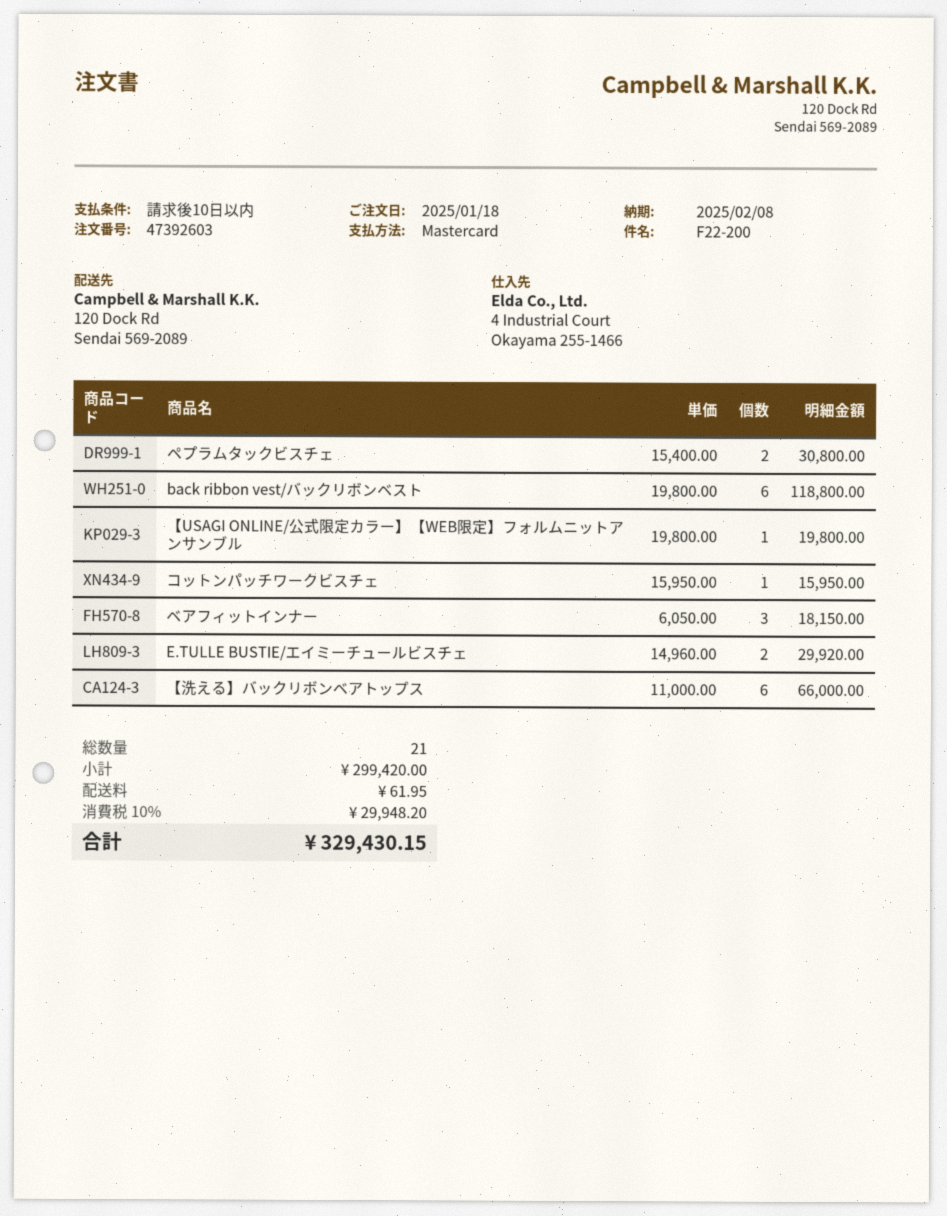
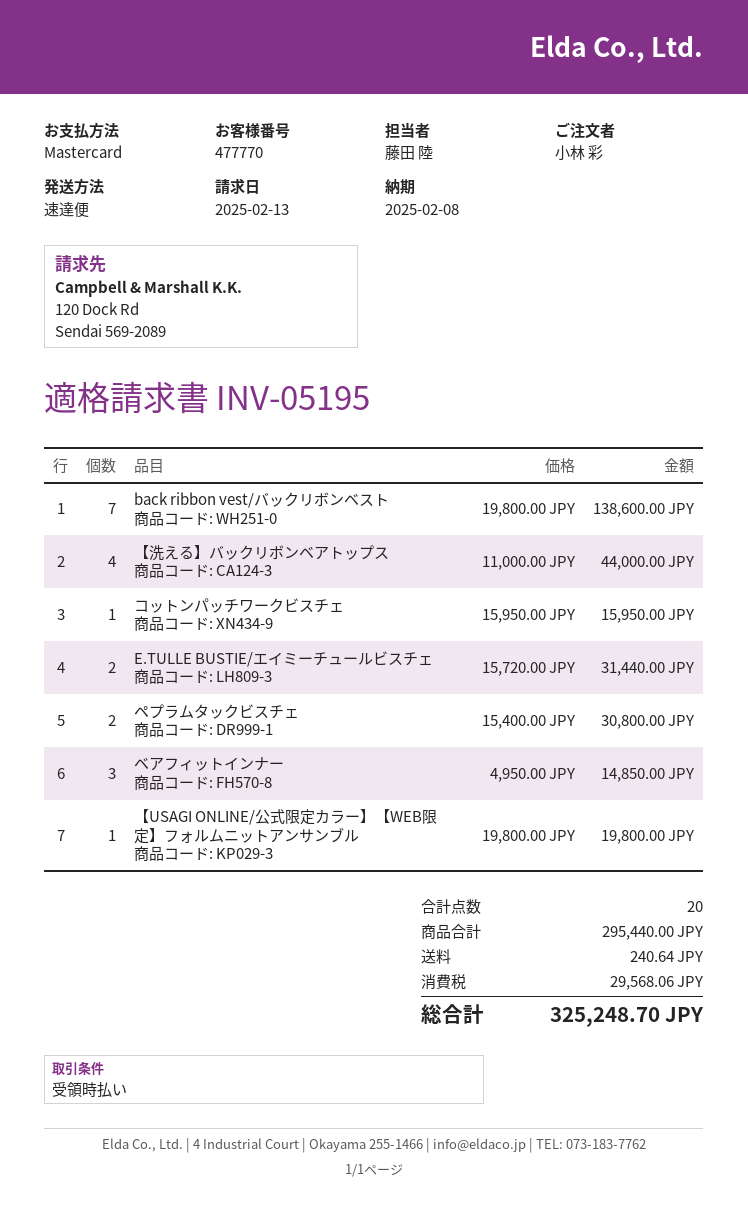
payment terms: 10 days -> on receipt
back ribbon vest/バックリボンベスト: 6 x 19800.00 = 118800.00 -> 7 x 19800.00 = 138600.00
ベアフィットインナー: 3 x 6050.00 = 18150.00 -> 3 x 4950.00 = 14850.00
E.TULLE BUSTIE/エイミーチュールビスチェ: 2 x 14960.00 = 29920.00 -> 2 x 15720.00 = 31440.00
【洗える】バックリボンベアトップス: 6 x 11000.00 = 66000.00 -> 4 x 11000.00 = 44000.00
total quantity: 21 -> 20
subtotal: 299420.00 -> 295440.00
shipping: 61.95 -> 240.64
tax: 29948.20 -> 29568.06
total: 329430.15 -> 325248.70

